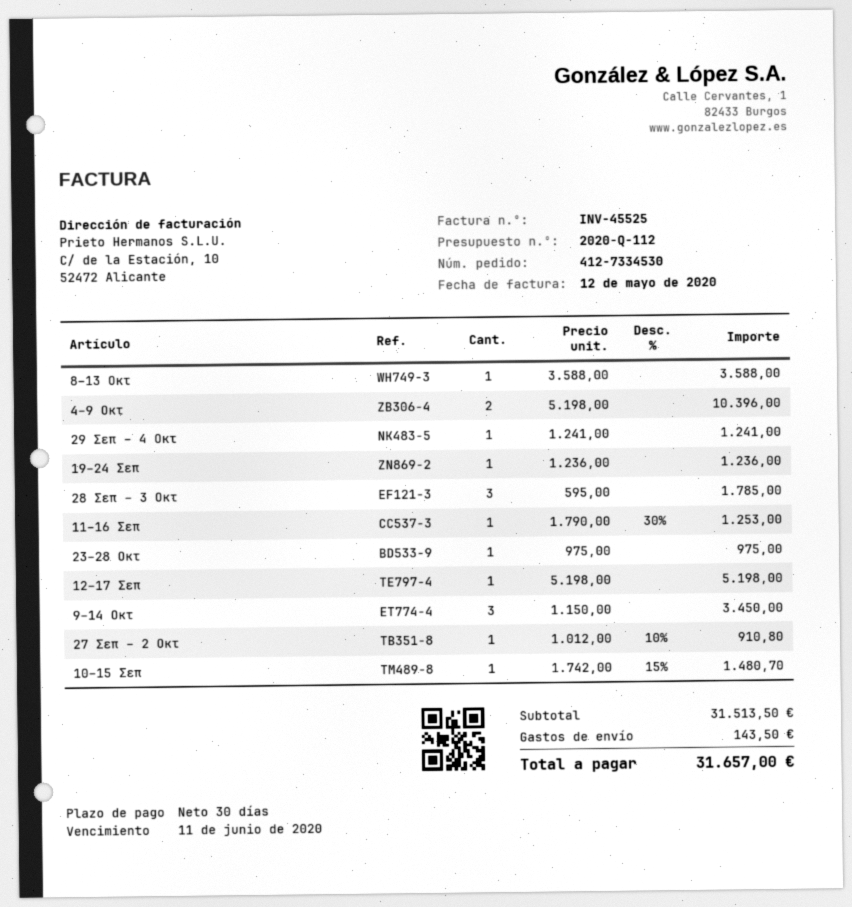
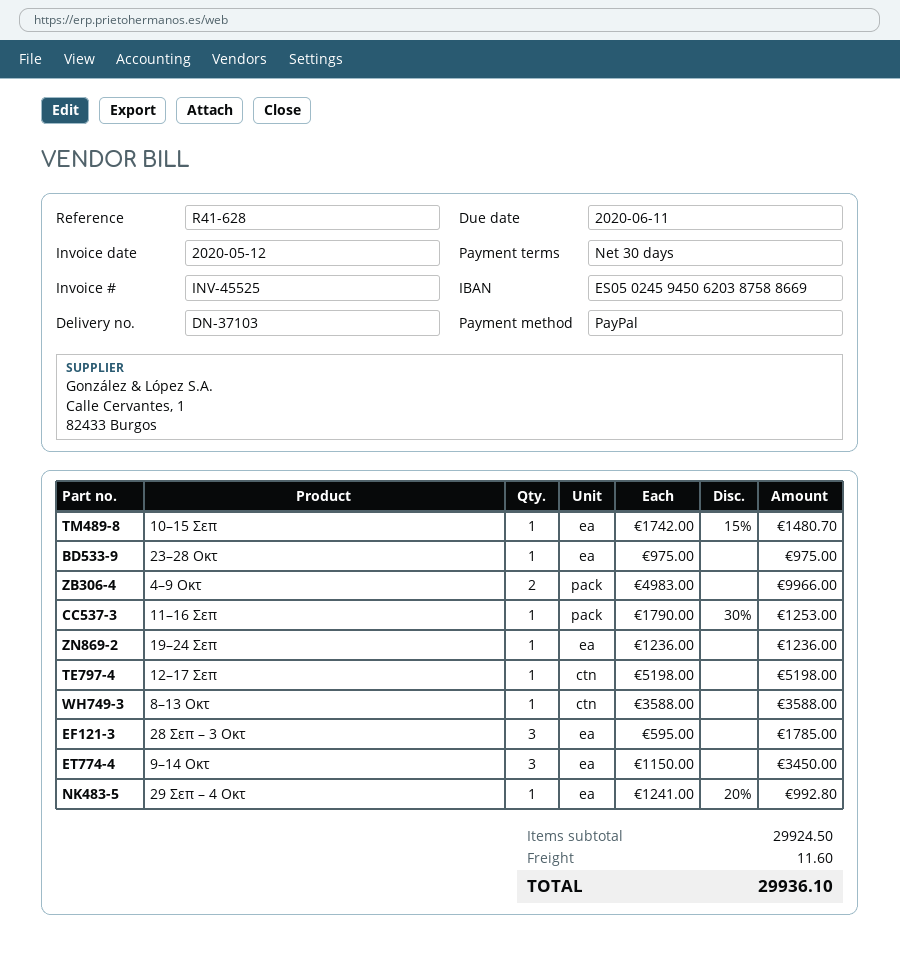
4–9 Οκτ: 2 x 5198.00 = 10396.00 -> 2 x 4983.00 = 9966.00
29 Σεπ – 4 Οκτ: 1 x 1241.00 = 1241.00 -> 1 x 1241.00 - 20% = 992.80
27 Σεπ – 2 Οκτ: 1 x 1012.00 - 10% = 910.80 -> none
subtotal: 31513.50 -> 29924.50
shipping: 143.50 -> 11.60
total: 31657.00 -> 29936.10

